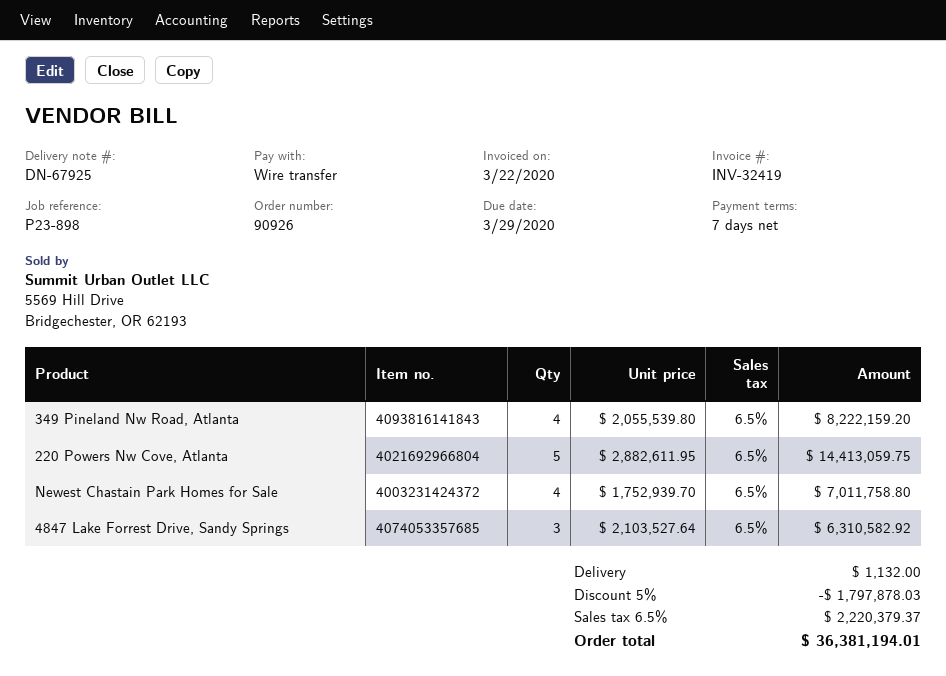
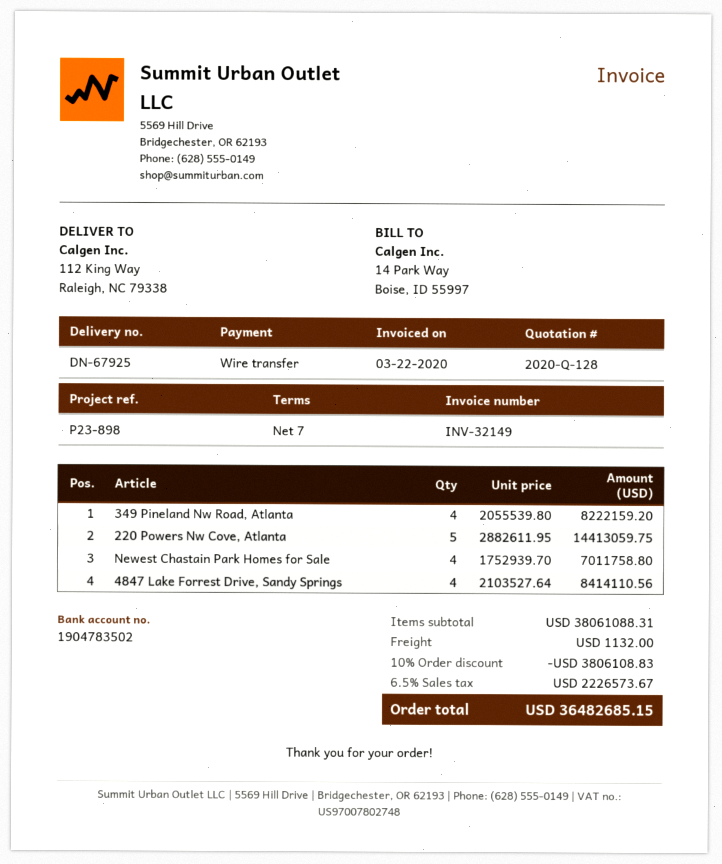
invoice number: INV-32419 -> INV-32149
4847 Lake Forrest Drive, Sandy Springs: 3 x 2103527.64 = 6310582.92 -> 4 x 2103527.64 = 8414110.56
discount: 5% = 1797878.03 -> 10% = 3806108.83
tax: 6.5% = 2220379.37 -> 6.5% = 2226573.67
total: 36381194.01 -> 36482685.15

